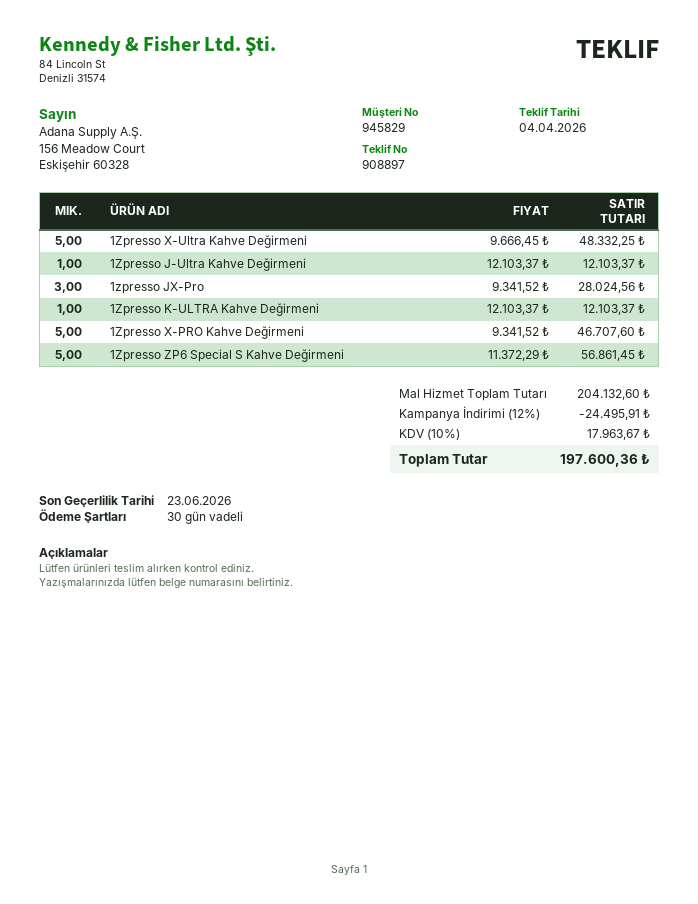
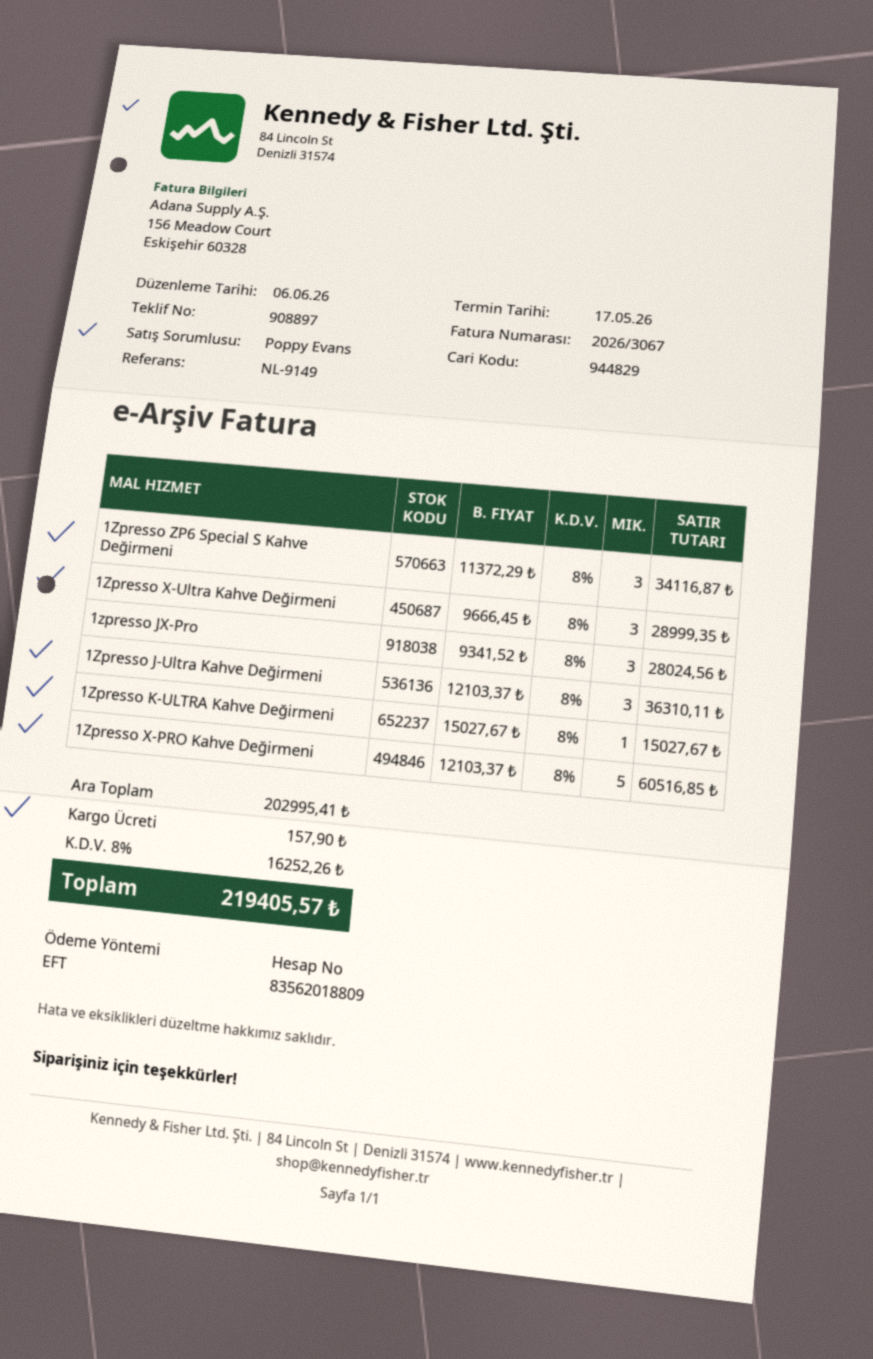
customer number: 945829 -> 944829
1Zpresso X-Ultra Kahve Değirmeni: 5 x 9666.45 = 48332.25 -> 3 x 9666.45 = 28999.35
1Zpresso J-Ultra Kahve Değirmeni: 1 x 12103.37 = 12103.37 -> 3 x 12103.37 = 36310.11
1Zpresso K-ULTRA Kahve Değirmeni: 1 x 12103.37 = 12103.37 -> 1 x 15027.67 = 15027.67
1Zpresso X-PRO Kahve Değirmeni: 5 x 9341.52 = 46707.60 -> 5 x 12103.37 = 60516.85
1Zpresso ZP6 Special S Kahve Değirmeni: 5 x 11372.29 = 56861.45 -> 3 x 11372.29 = 34116.87
subtotal: 204132.60 -> 202995.41
discount: 12% = 24495.91 -> none
shipping: none -> 157.90
tax: 10% = 17963.67 -> 8% = 16252.26
total: 197600.36 -> 219405.57

